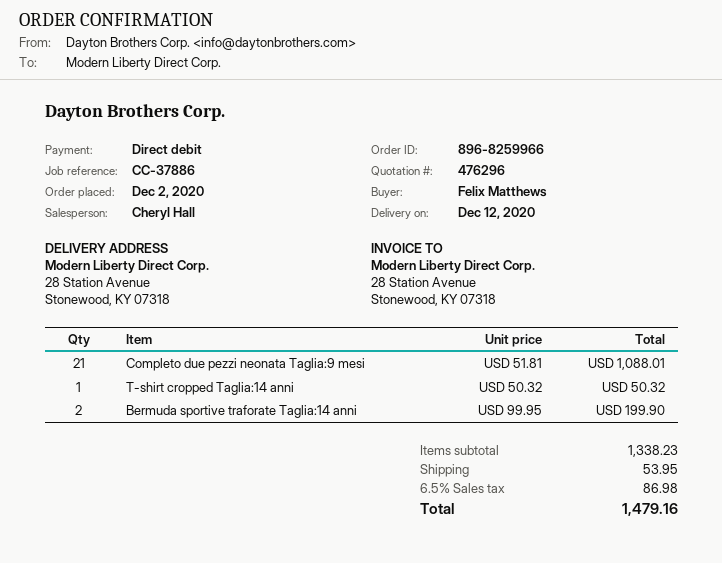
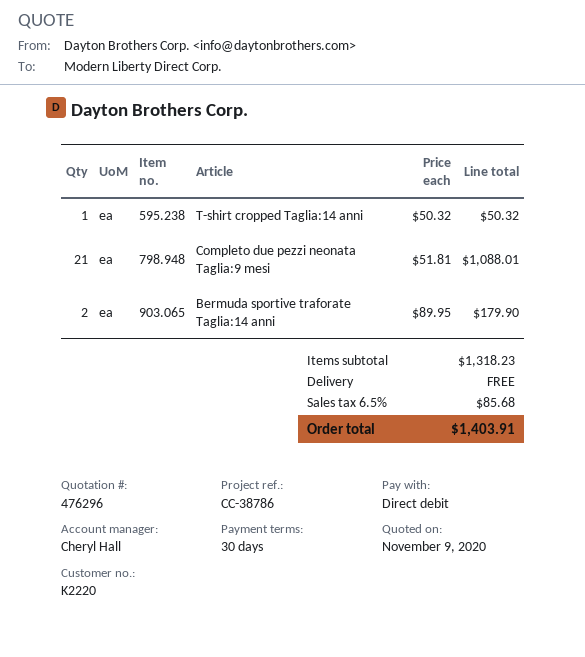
reference: CC-37886 -> CC-38786
Bermuda sportive traforate Taglia:14 anni: 2 x 99.95 = 199.90 -> 2 x 89.95 = 179.90
subtotal: 1338.23 -> 1318.23
shipping: 53.95 -> 0.00
tax: 6.5% = 86.98 -> 6.5% = 85.68
total: 1479.16 -> 1403.91

